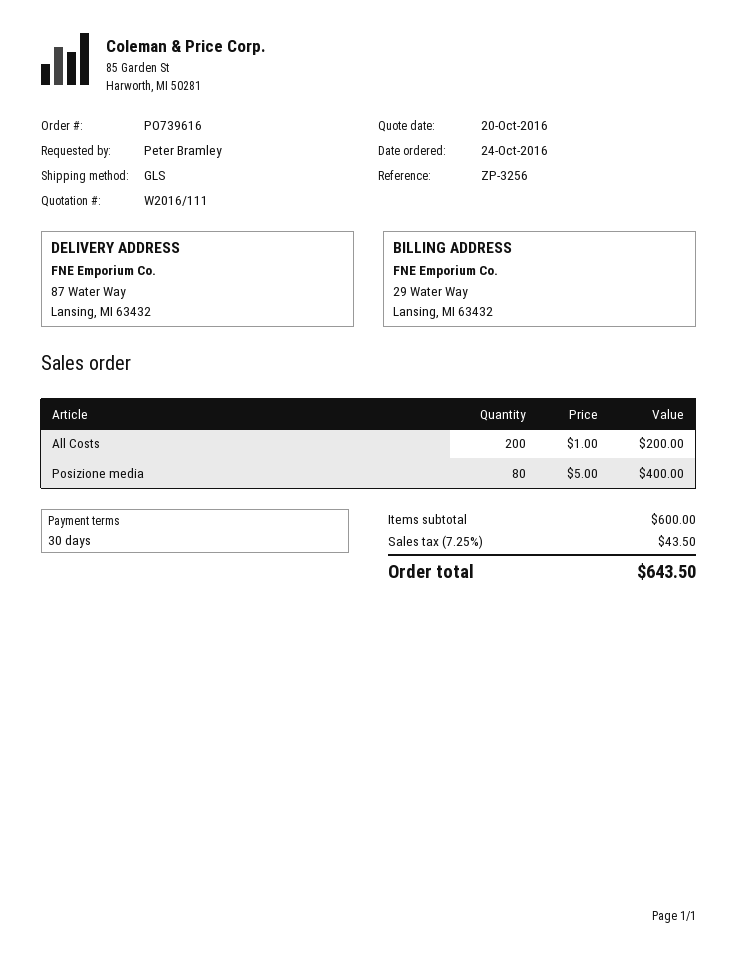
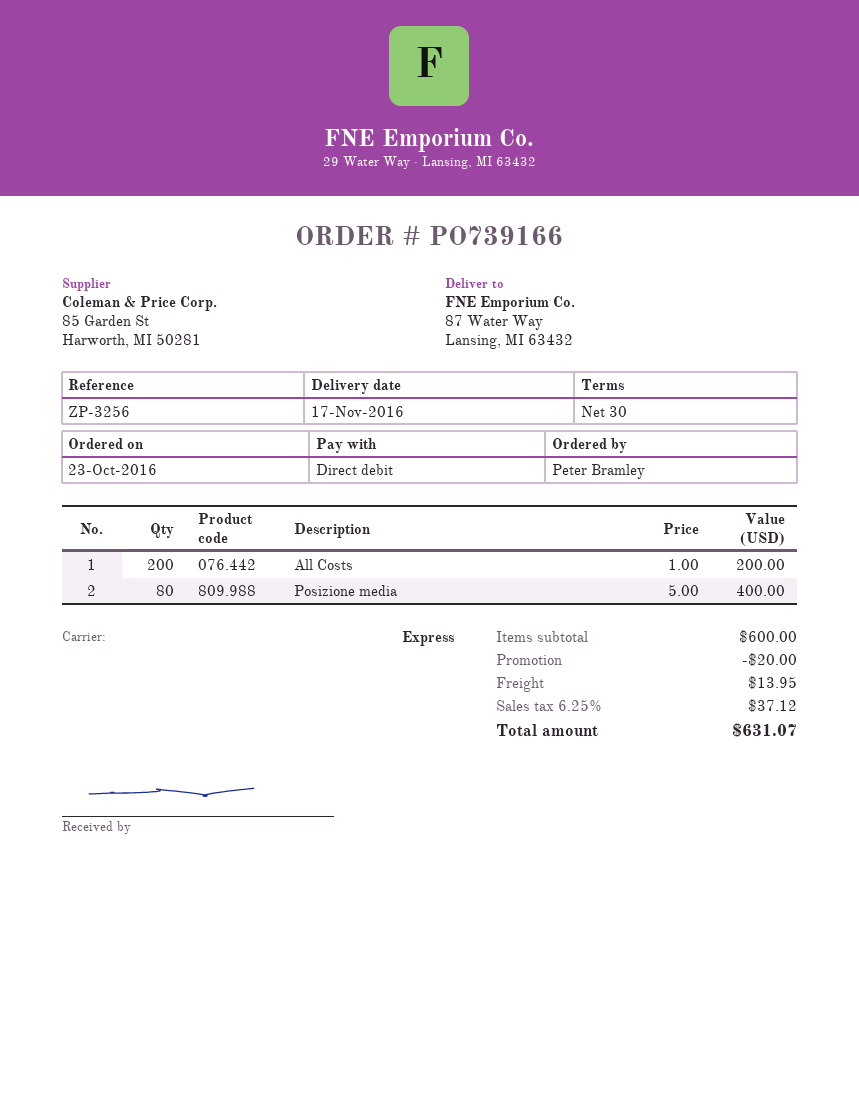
order number: PO739616 -> PO739166
order date: 2016-10-24 -> 2016-10-23
shipping method: GLS -> express
discount: none -> 20.00
shipping: none -> 13.95
tax: 7.25% = 43.50 -> 6.25% = 37.12
total: 643.50 -> 631.07

